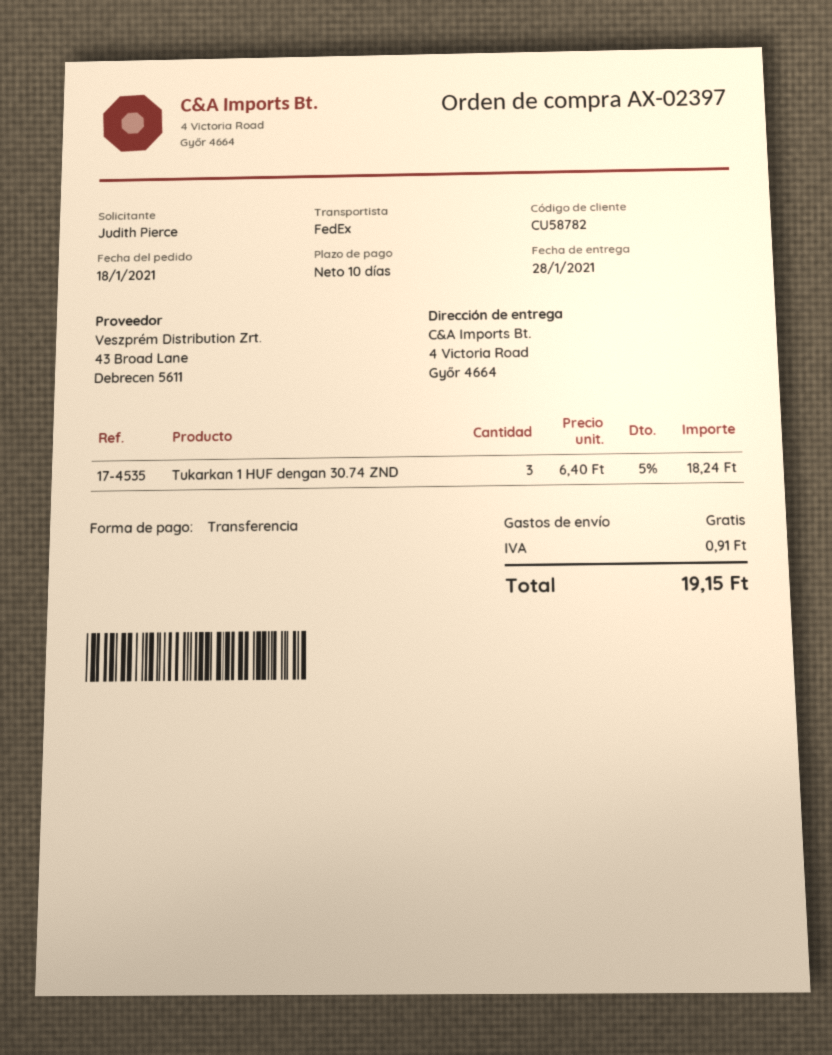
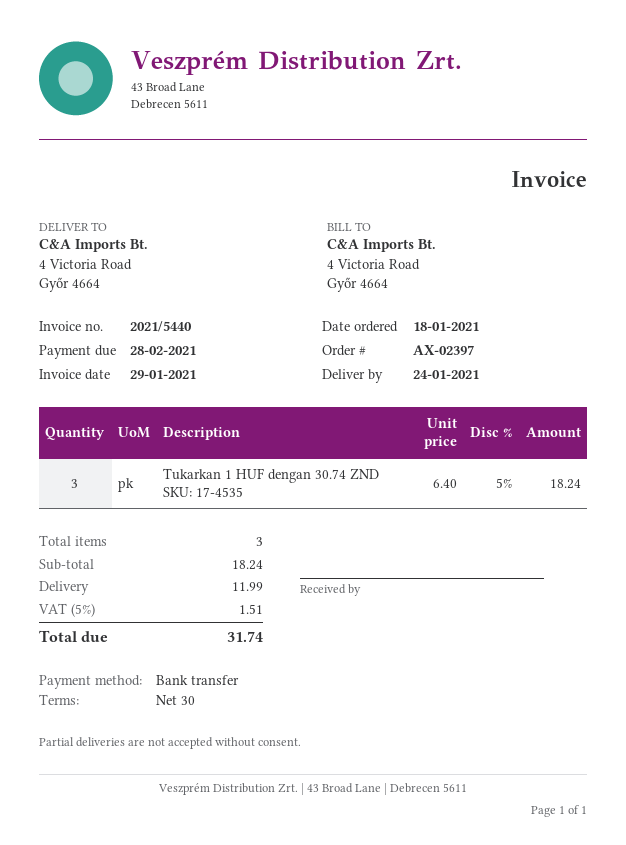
delivery date: 2021-01-28 -> 2021-01-24
payment terms: 10 days -> 30 days
shipping: 0.00 -> 11.99
tax: 0.91 -> 1.51
total: 19.15 -> 31.74

